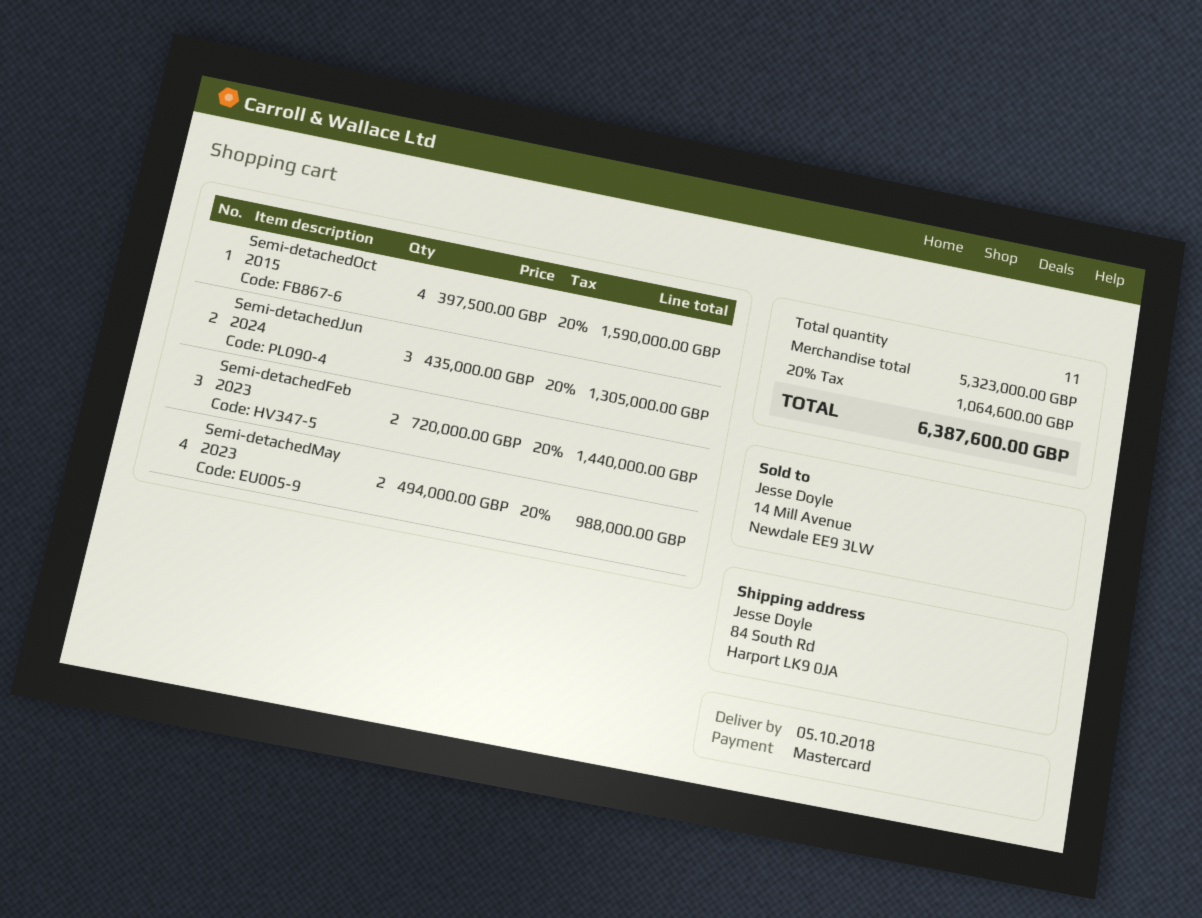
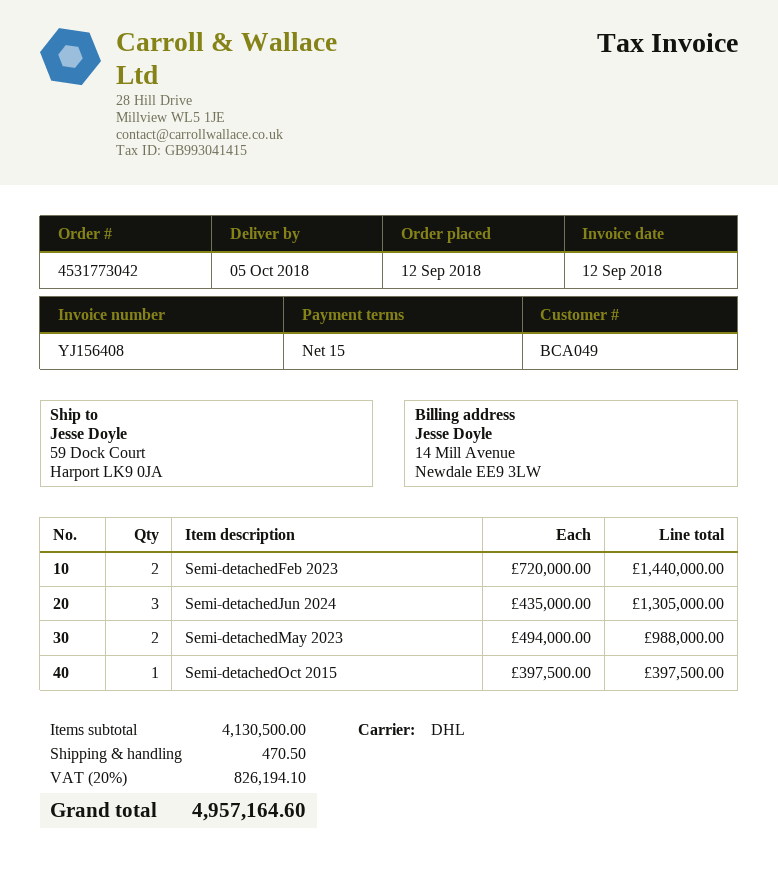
ship to: 84 South Rd, Harport LK9 0JA -> 59 Dock Court, Harport LK9 0JA
Semi-detachedOct 2015: 4 x 397500.00 = 1590000.00 -> 1 x 397500.00 = 397500.00
subtotal: 5323000.00 -> 4130500.00
shipping: none -> 470.50
tax: 20% = 1064600.00 -> 20% = 826194.10
total: 6387600.00 -> 4957164.60

